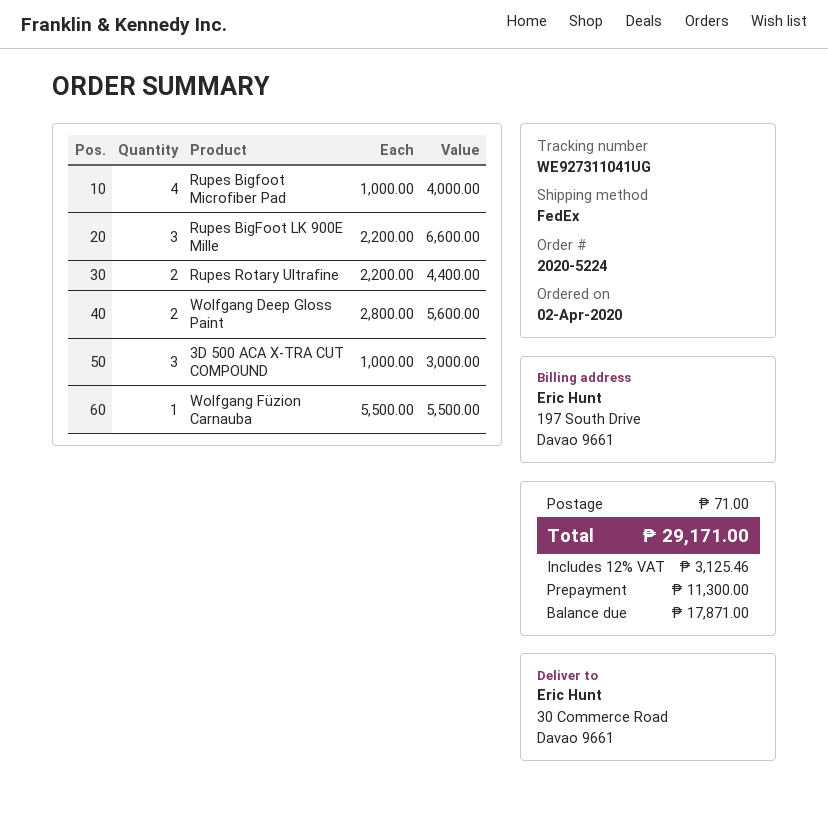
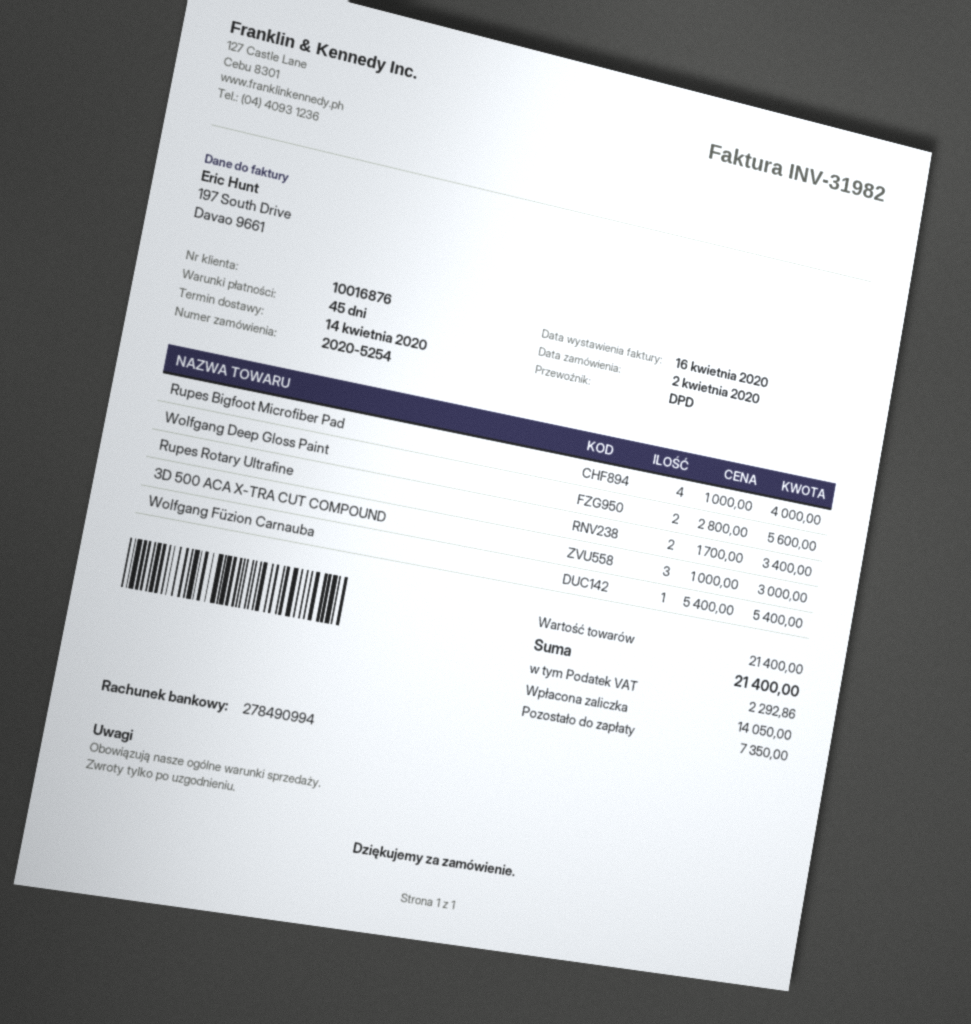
order number: 2020-5224 -> 2020-5254
shipping method: FedEx -> DPD
Rupes BigFoot LK 900E Mille: 3 x 2200.00 = 6600.00 -> none
Rupes Rotary Ultrafine: 2 x 2200.00 = 4400.00 -> 2 x 1700.00 = 3400.00
Wolfgang Füzion Carnauba: 1 x 5500.00 = 5500.00 -> 1 x 5400.00 = 5400.00
shipping: 71.00 -> none
tax: 3125.46 -> 2292.86
total: 29171.00 -> 21400.00
deposit: 11300.00 -> 14050.00
balance: 17871.00 -> 7350.00

